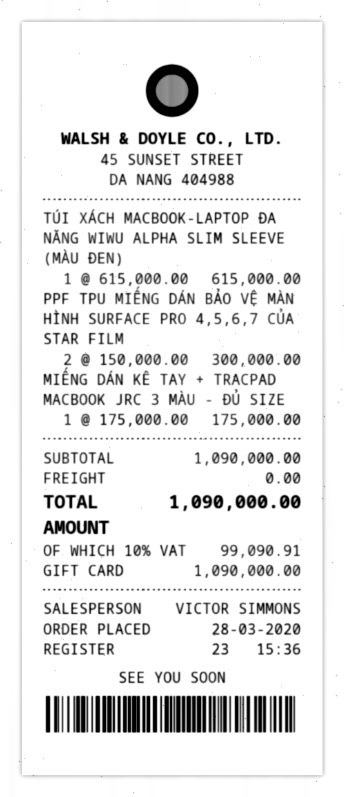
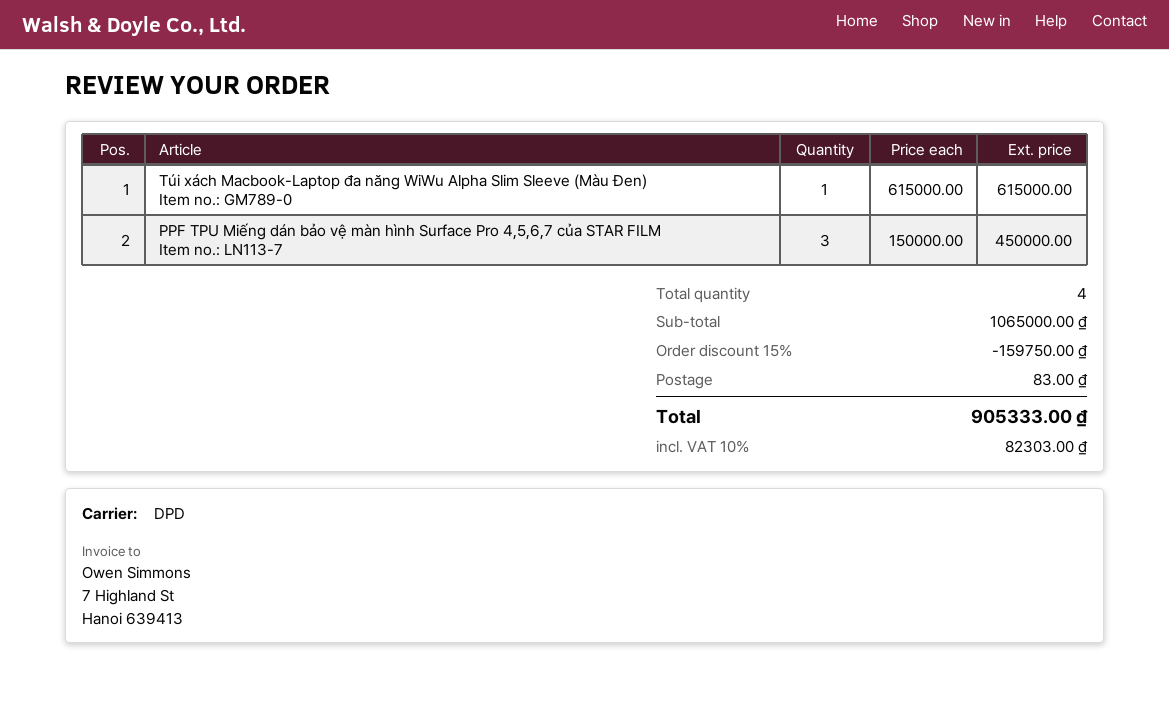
PPF TPU MIẾNG DÁN BẢO VỆ MÀN HÌNH SURFACE PRO 4,5,6,7 CỦA STAR FILM: 2 x 150000.00 = 300000.00 -> 3 x 150000.00 = 450000.00
MIẾNG DÁN KÊ TAY + TRACPAD MACBOOK JRC 3 MÀU - ĐỦ SIZE: 1 x 175000.00 = 175000.00 -> none
subtotal: 1090000.00 -> 1065000.00
discount: none -> 15% = 159750.00
shipping: 0.00 -> 83.00
tax: 10% = 99090.91 -> 10% = 82303.00
total: 1090000.00 -> 905333.00

